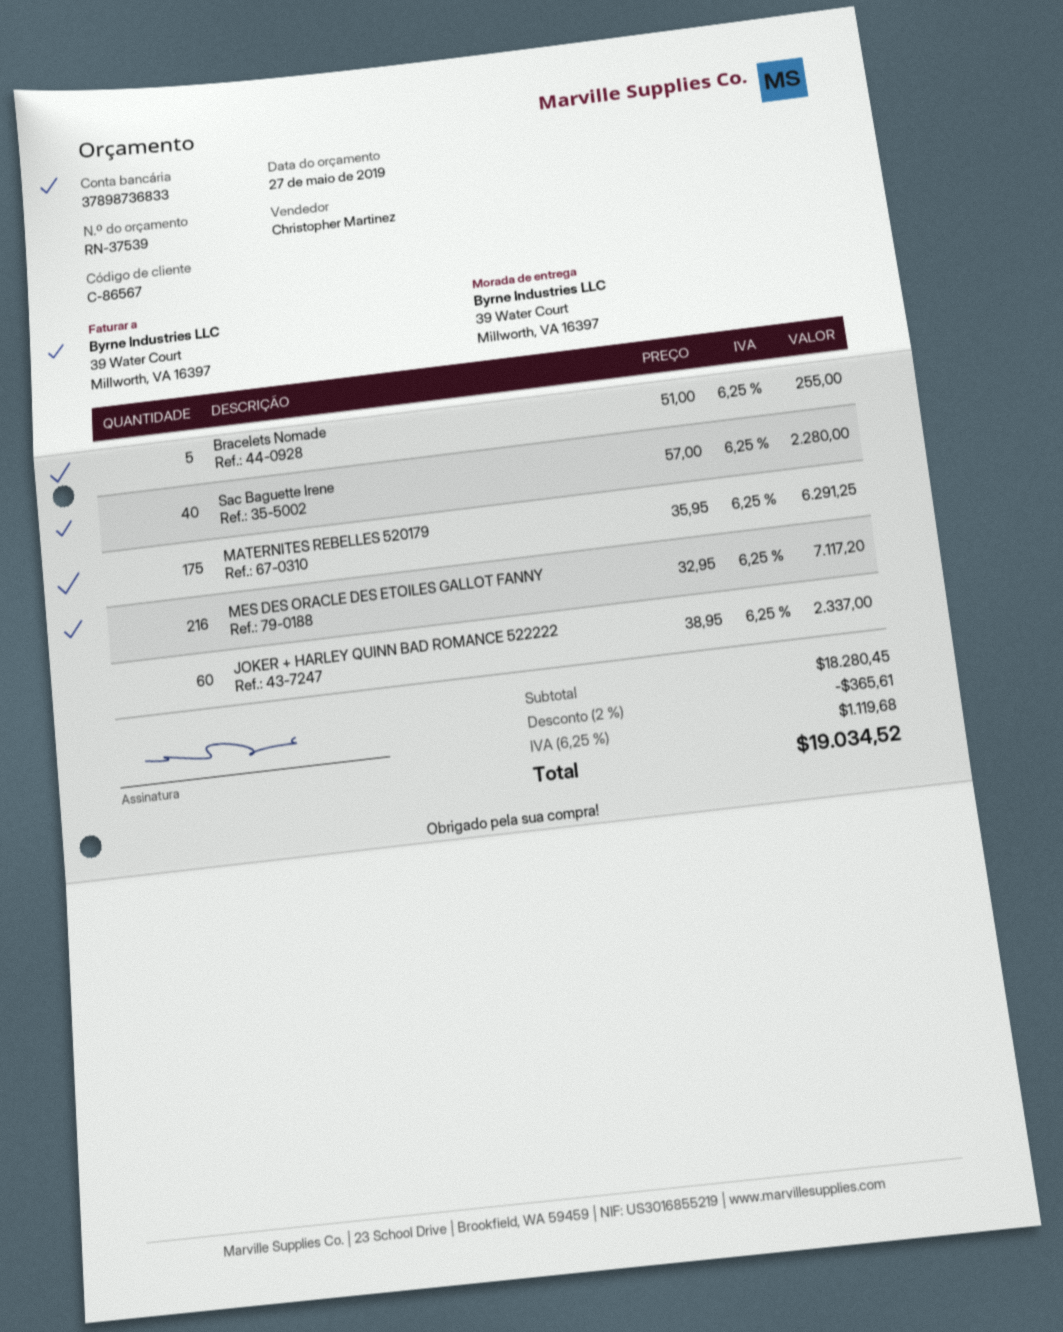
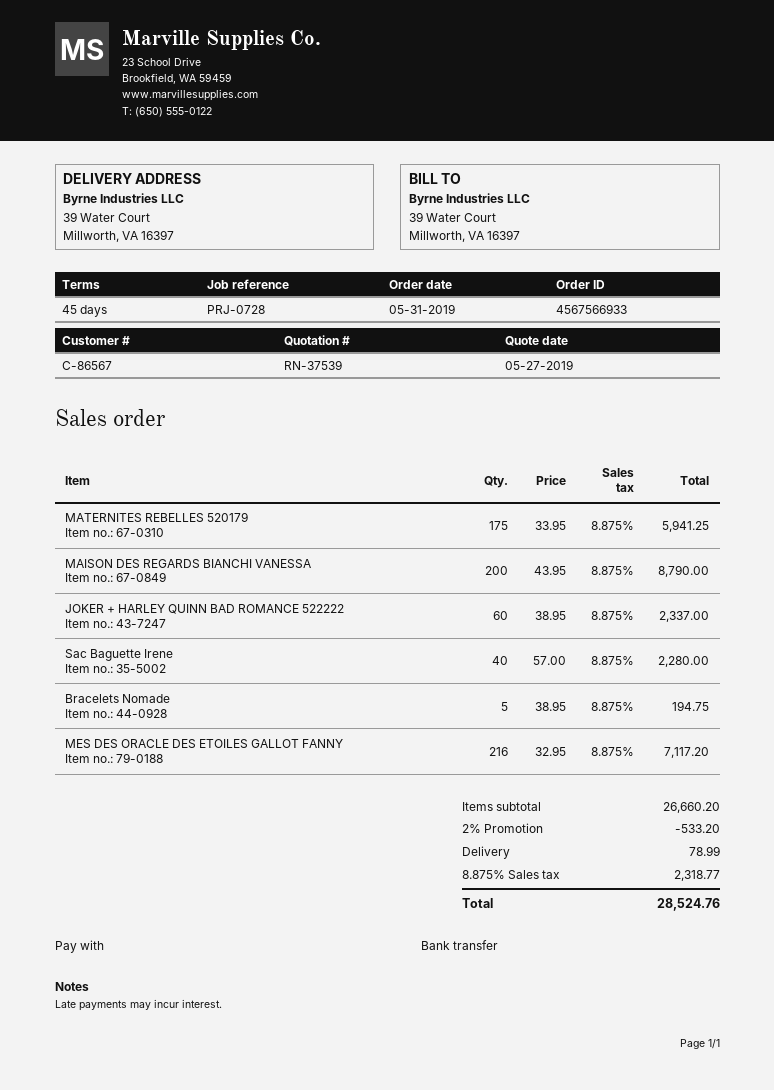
Bracelets Nomade: 5 x 51.00 = 255.00 -> 5 x 38.95 = 194.75
MATERNITES REBELLES 520179: 175 x 35.95 = 6291.25 -> 175 x 33.95 = 5941.25
MAISON DES REGARDS BIANCHI VANESSA: none -> 200 x 43.95 = 8790.00
subtotal: 18280.45 -> 26660.20
discount: 2% = 365.61 -> 2% = 533.20
shipping: none -> 78.99
tax: 6.25% = 1119.68 -> 8.875% = 2318.77
total: 19034.52 -> 28524.76

